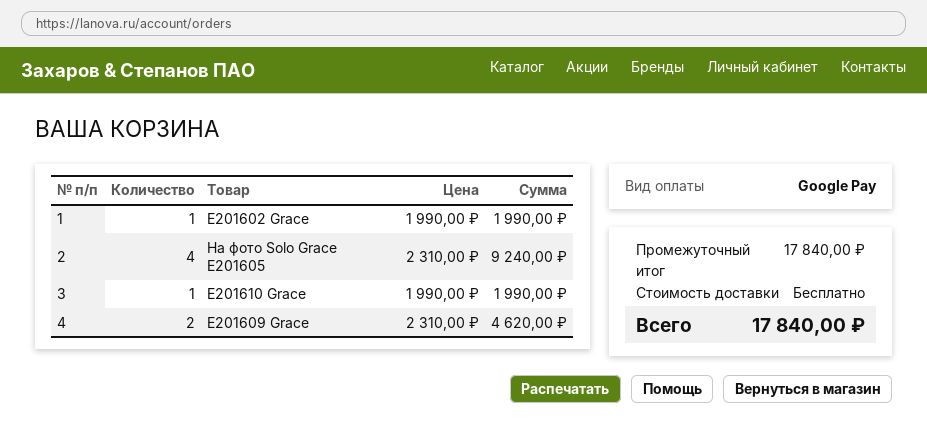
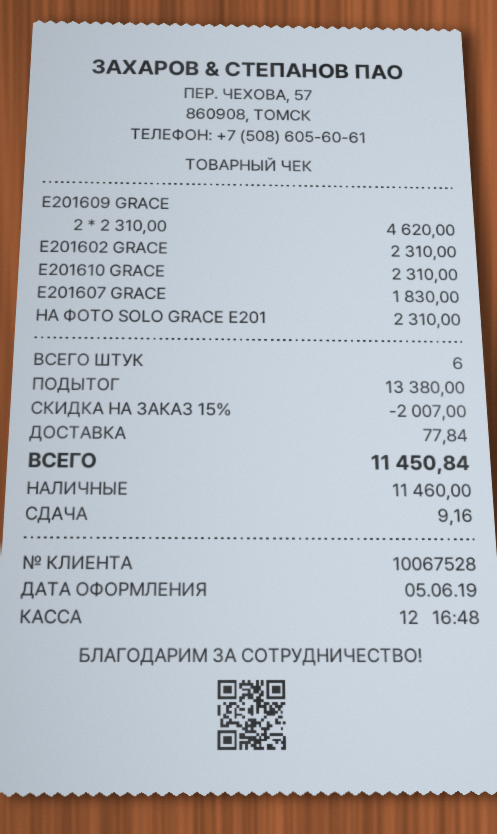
payment method: Google Pay -> cash
E201602 Grace: 1 x 1990.00 = 1990.00 -> 1 x 2310.00 = 2310.00
На фото Solo Grace E201605: 4 x 2310.00 = 9240.00 -> 1 x 2310.00 = 2310.00
E201610 Grace: 1 x 1990.00 = 1990.00 -> 1 x 2310.00 = 2310.00
E201607 GRACE: none -> 1 x 1830.00 = 1830.00
subtotal: 17840.00 -> 13380.00
discount: none -> 15% = 2007.00
shipping: 0.00 -> 77.84
total: 17840.00 -> 11450.84

